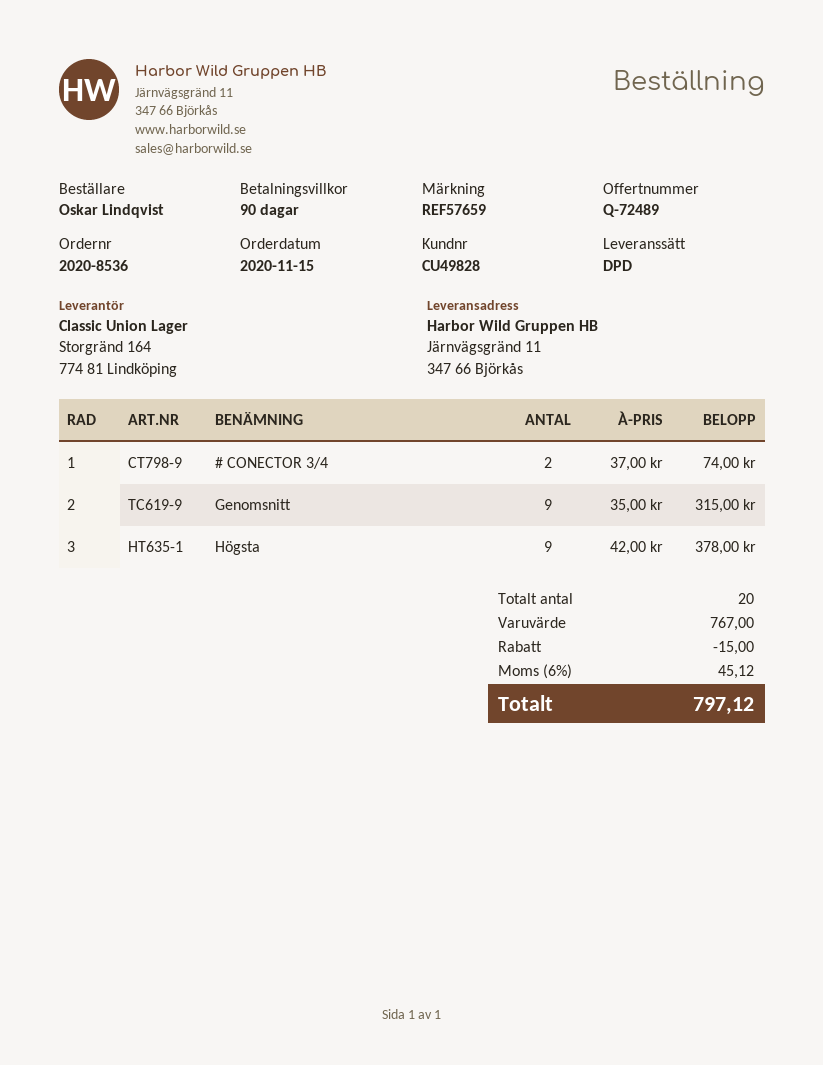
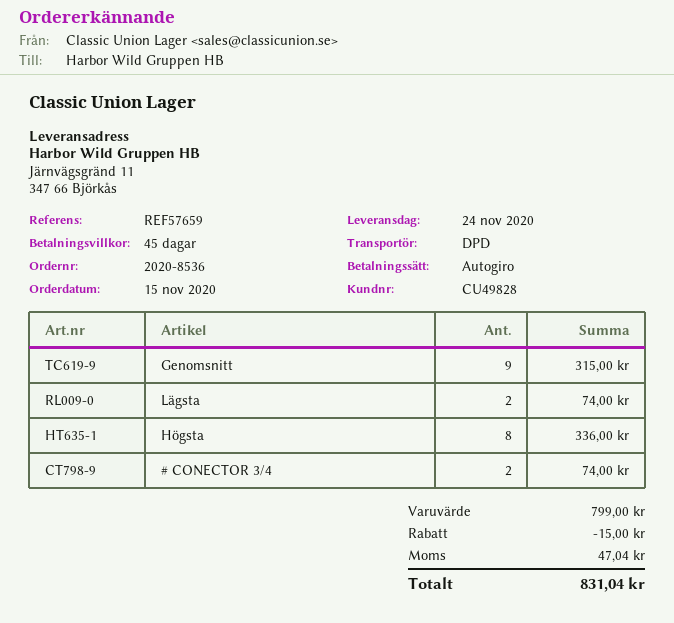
payment terms: 90 days -> 45 days
Högsta: 9 for 378.00 -> 8 for 336.00
Lägsta: none -> 2 for 74.00
subtotal: 767.00 -> 799.00
tax: 45.12 -> 47.04
total: 797.12 -> 831.04

